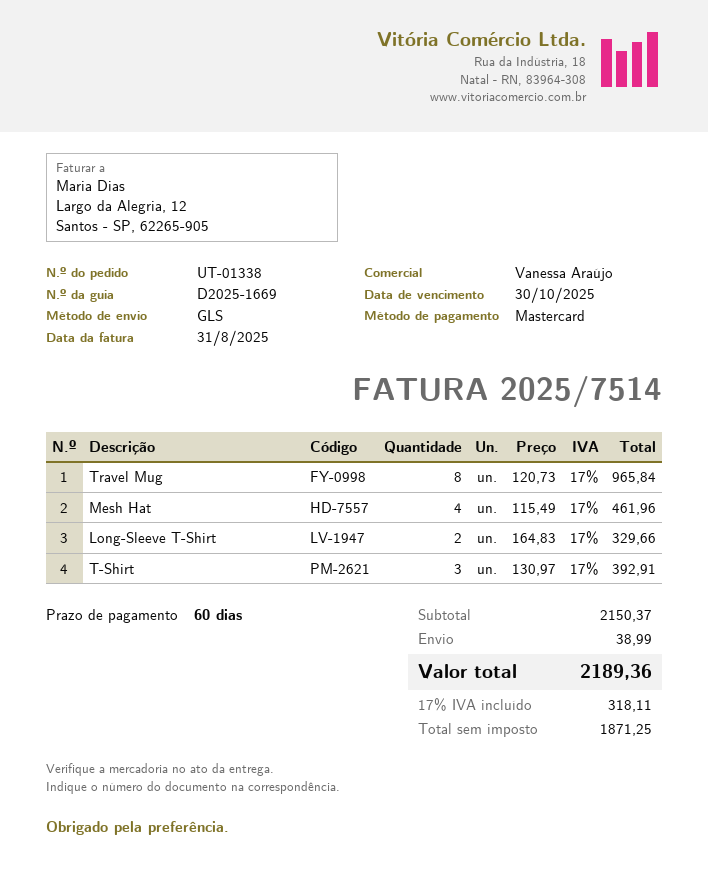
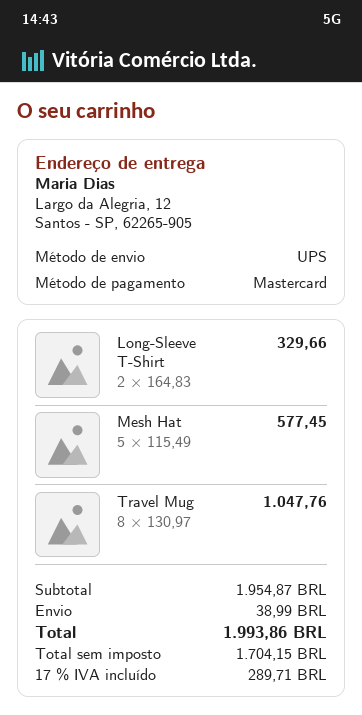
shipping method: GLS -> UPS
Travel Mug: 8 x 120.73 = 965.84 -> 8 x 130.97 = 1047.76
Mesh Hat: 4 x 115.49 = 461.96 -> 5 x 115.49 = 577.45
T-Shirt: 3 x 130.97 = 392.91 -> none
subtotal: 2150.37 -> 1954.87
net: 1871.25 -> 1704.15
tax: 17% = 318.11 -> 17% = 289.71
total: 2189.36 -> 1993.86

